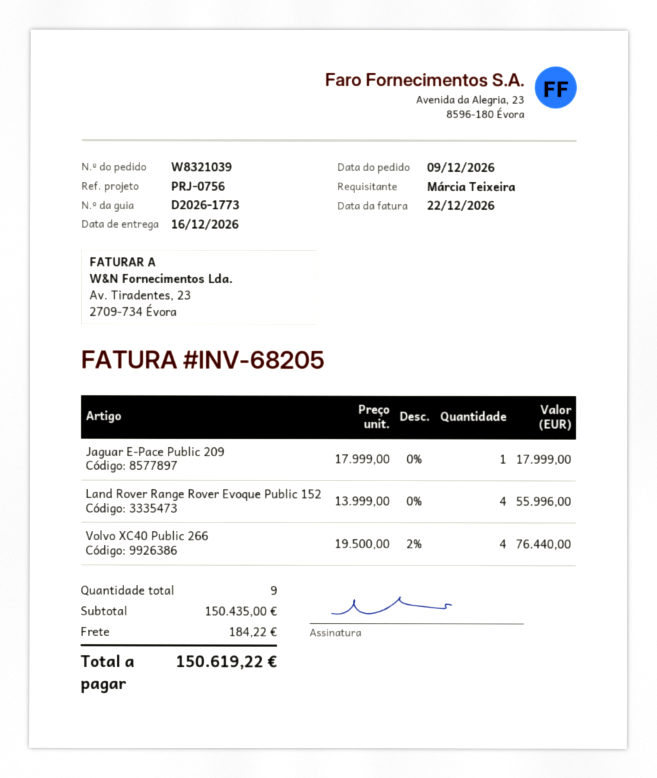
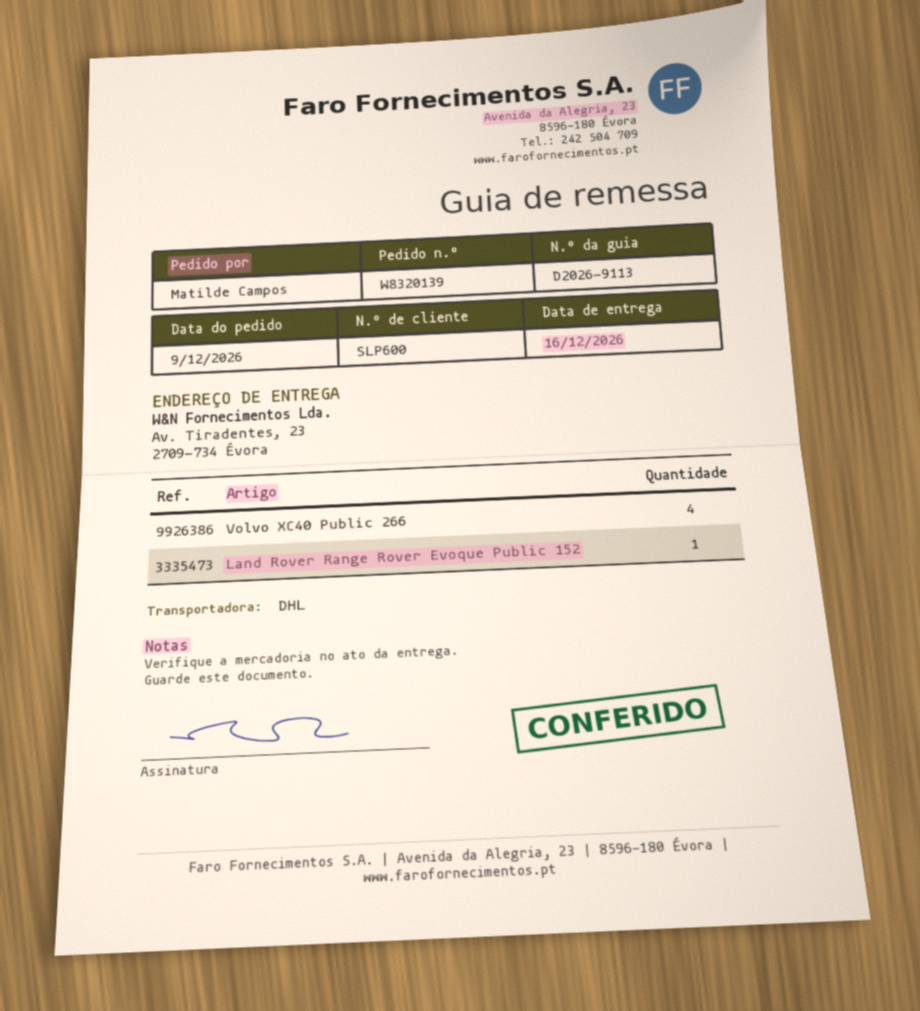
order number: W8321039 -> W8320139
delivery note number: D2026-1773 -> D2026-9113
ordered by: Márcia Teixeira -> Matilde Campos
Jaguar E-Pace Public 209: 1 -> none
Land Rover Range Rover Evoque Public 152: 4 -> 1

